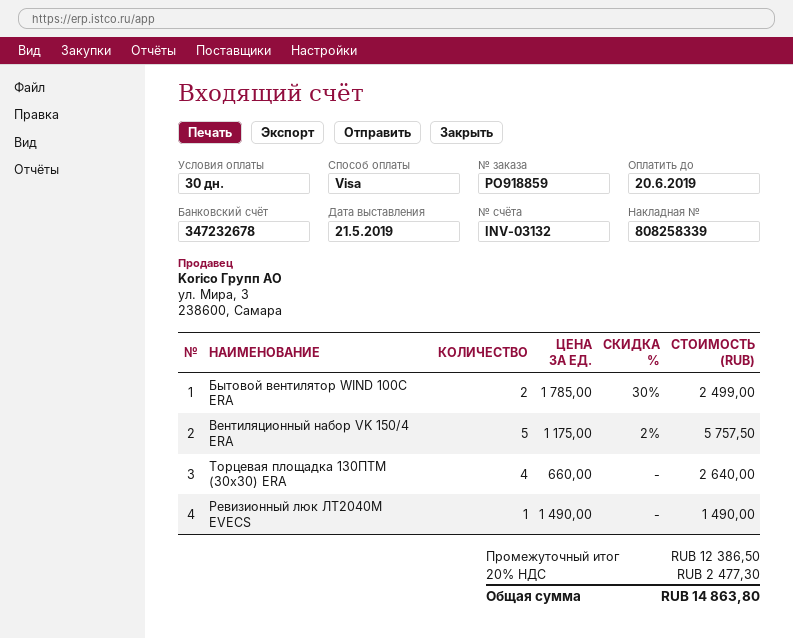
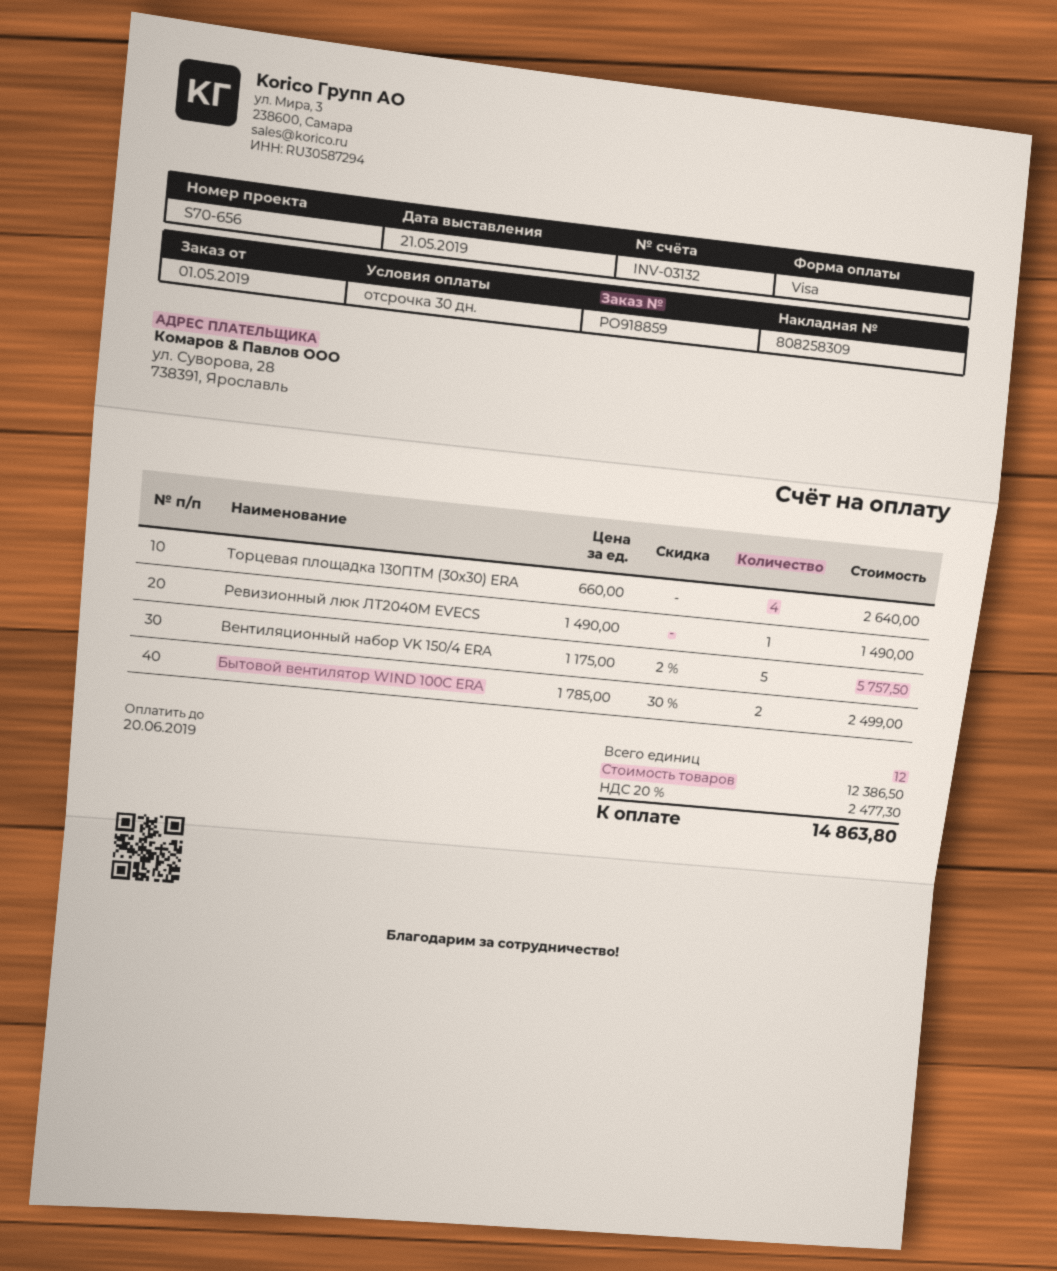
delivery note number: 808258339 -> 808258309

